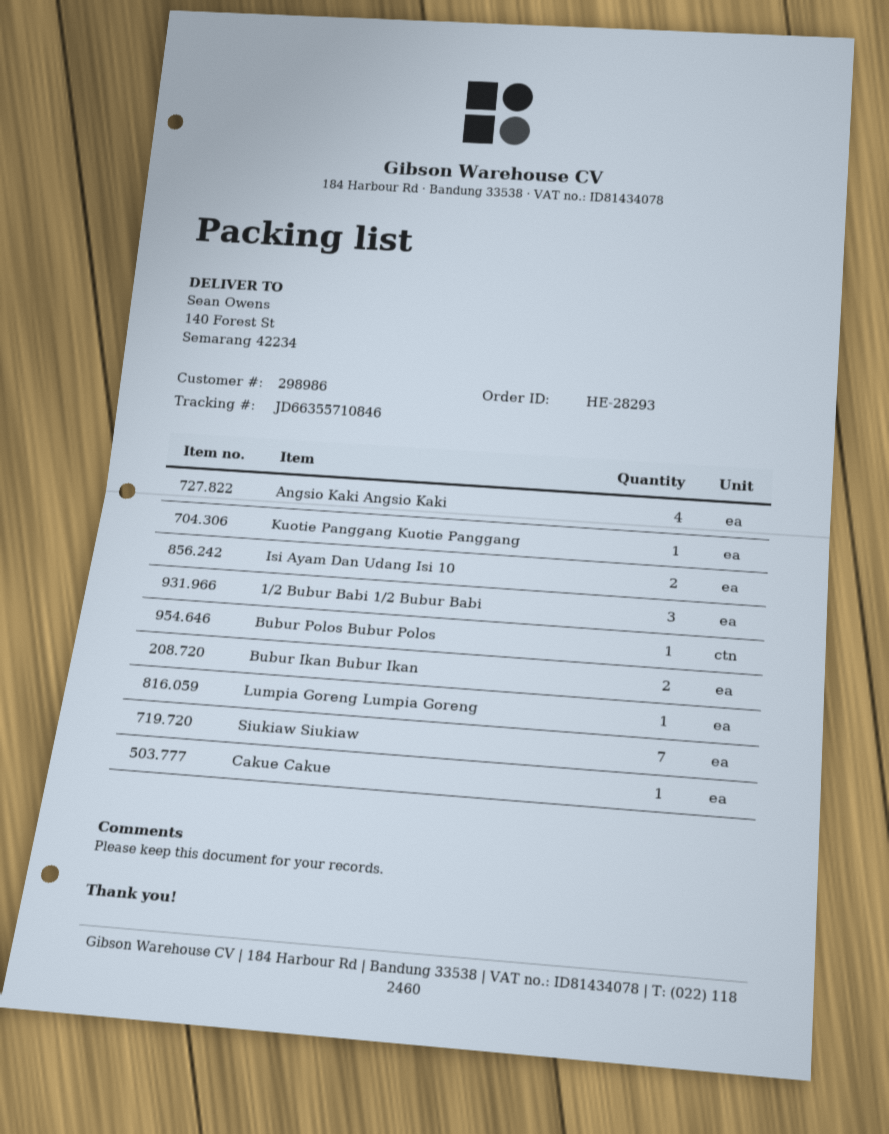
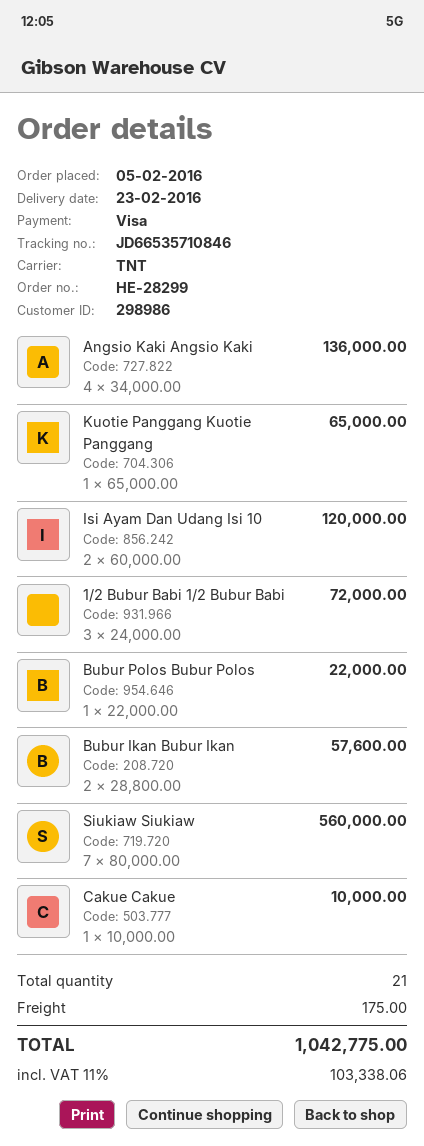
order number: HE-28293 -> HE-28299
tracking number: JD66355710846 -> JD66535710846
Lumpia Goreng Lumpia Goreng: 1 -> none

